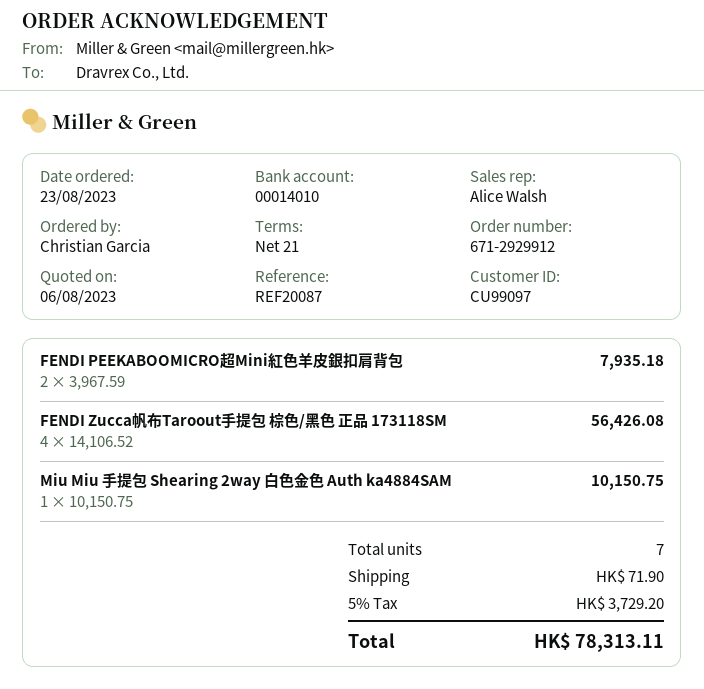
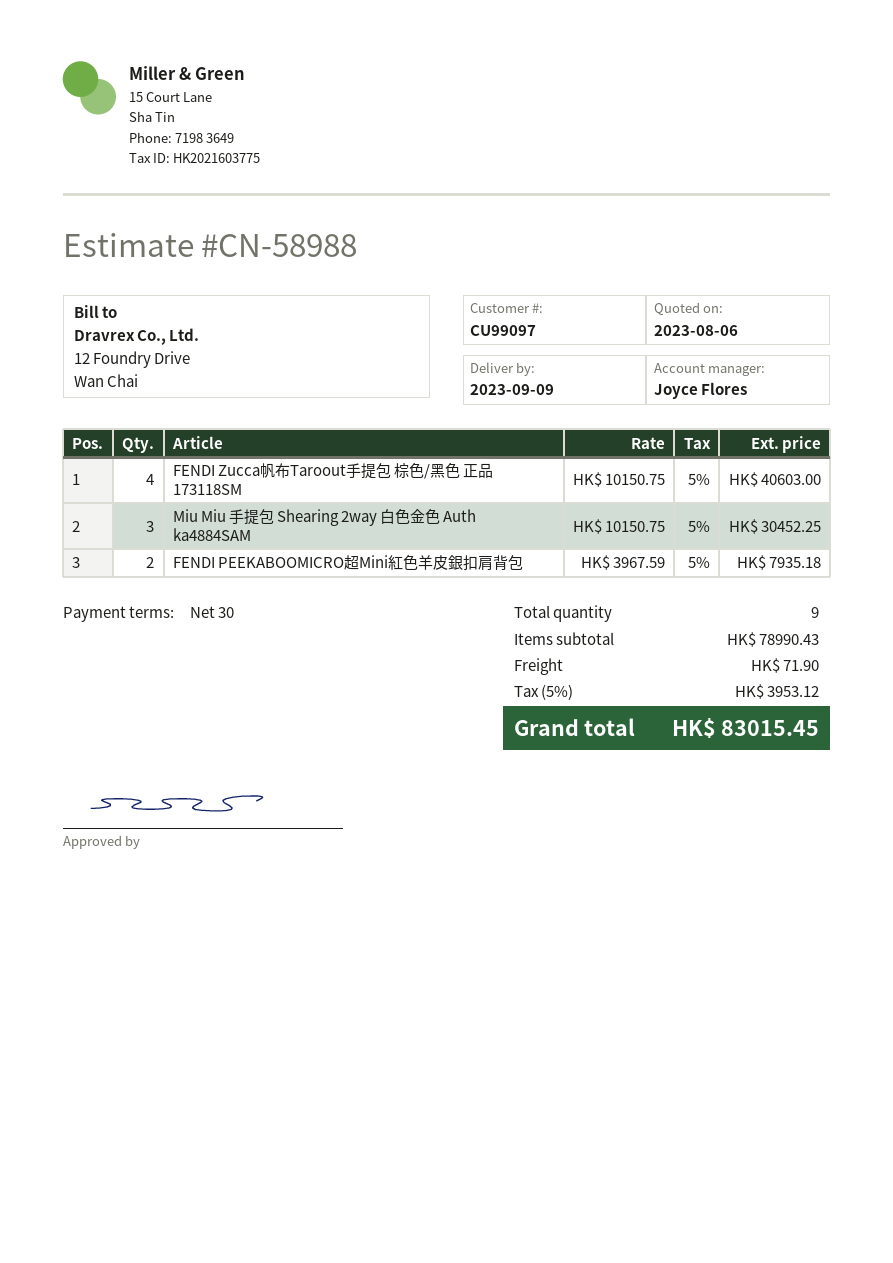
payment terms: 21 days -> 30 days
sales rep: Alice Walsh -> Joyce Flores
FENDI Zucca帆布Taroout手提包 棕色/黑色 正品 173118SM: 4 x 14106.52 = 56426.08 -> 4 x 10150.75 = 40603.00
Miu Miu 手提包 Shearing 2way 白色金色 Auth ka4884SAM: 1 x 10150.75 = 10150.75 -> 3 x 10150.75 = 30452.25
total quantity: 7 -> 9
tax: 5% = 3729.20 -> 5% = 3953.12
total: 78313.11 -> 83015.45

